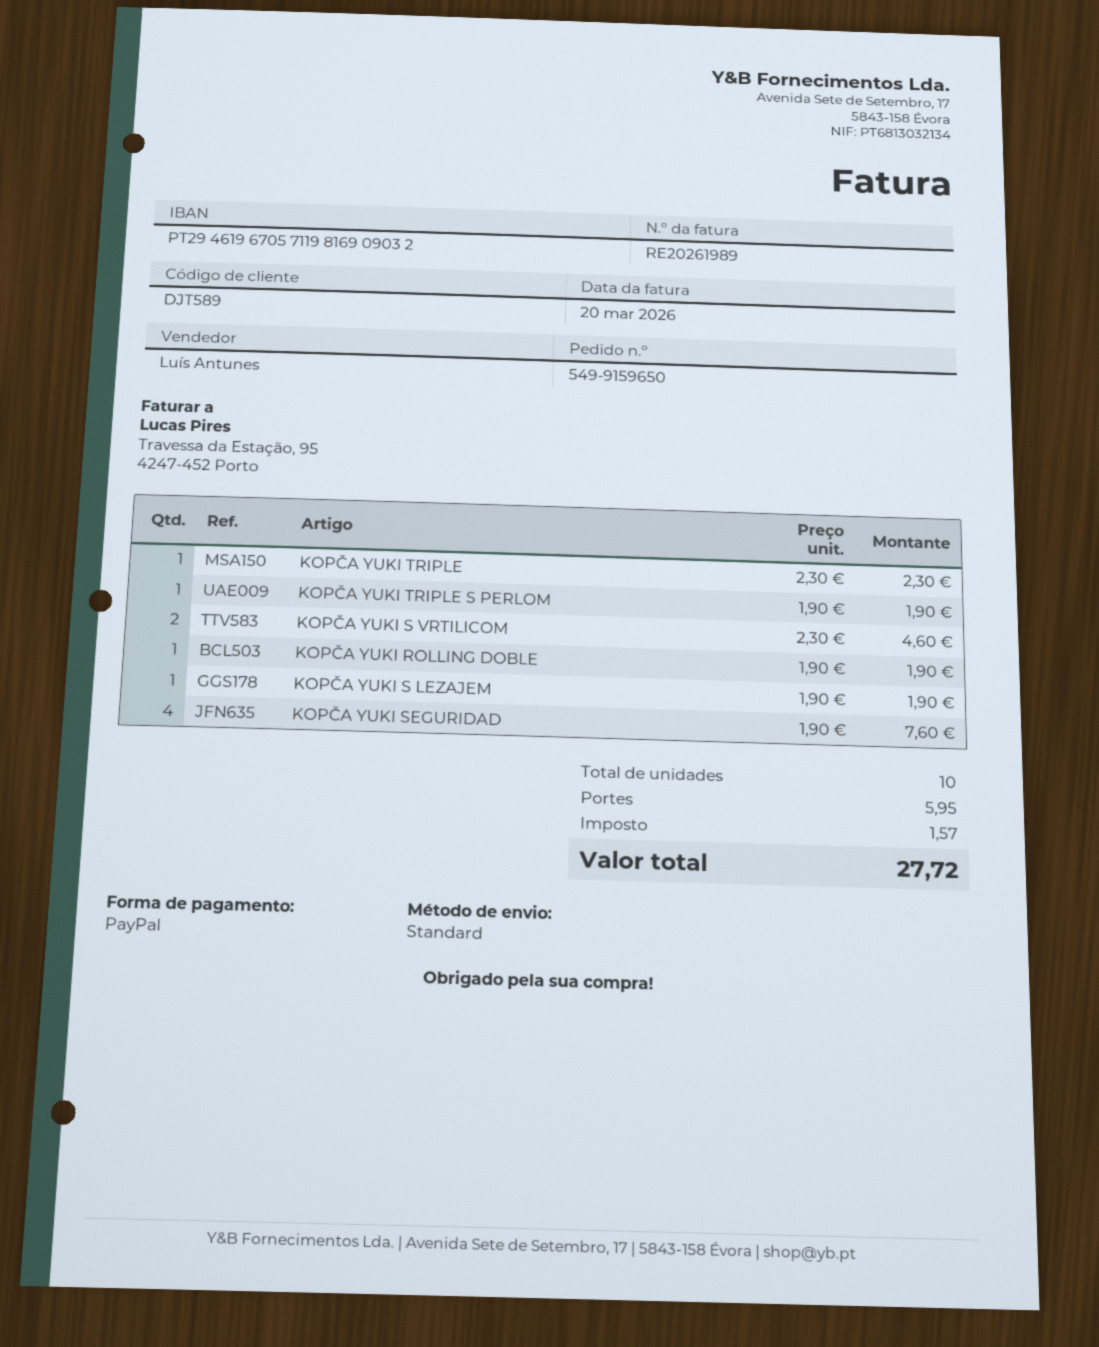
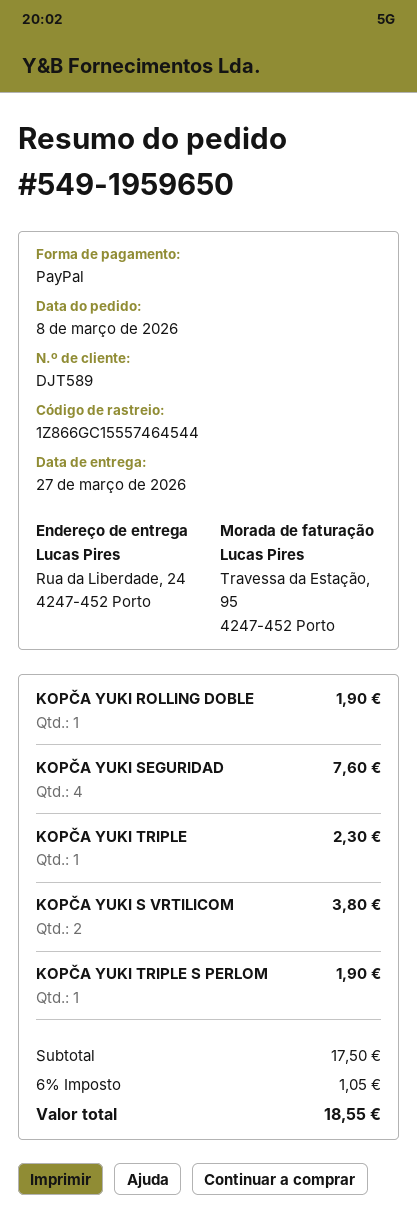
order number: 549-9159650 -> 549-1959650
KOPČA YUKI S VRTILICOM: 2 for 4.60 -> 2 for 3.80
KOPČA YUKI S LEZAJEM: 1 for 1.90 -> none
shipping: 5.95 -> none
tax: 1.57 -> 1.05
total: 27.72 -> 18.55

